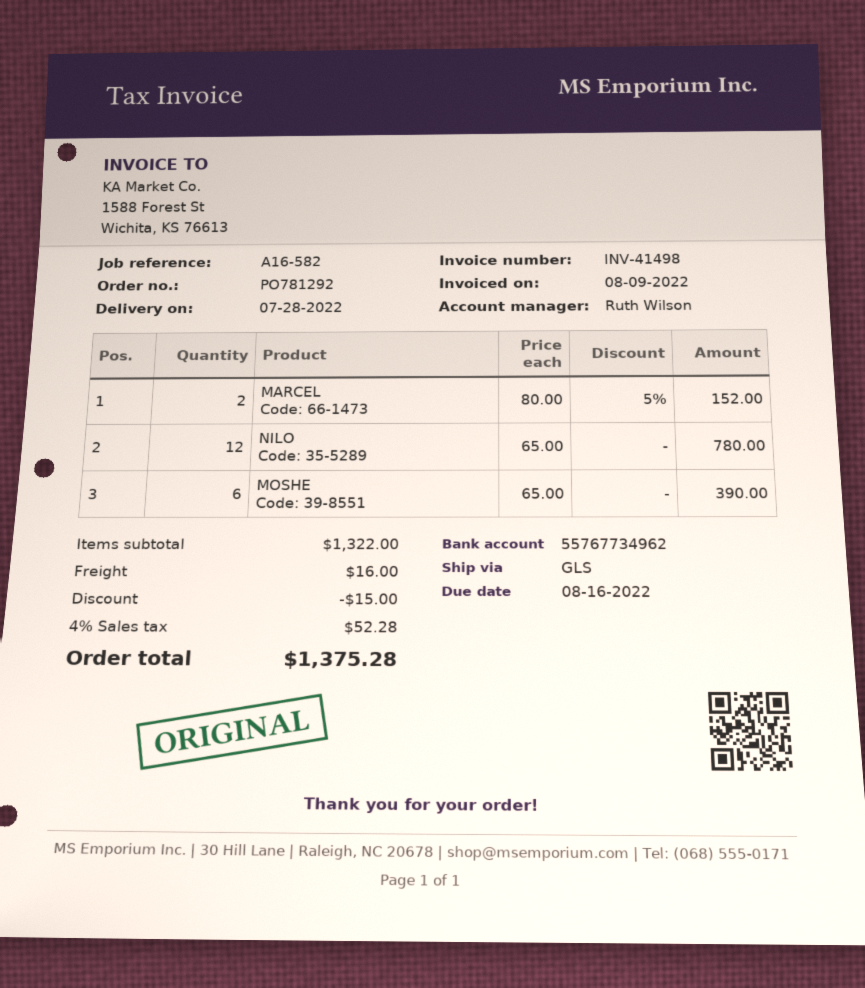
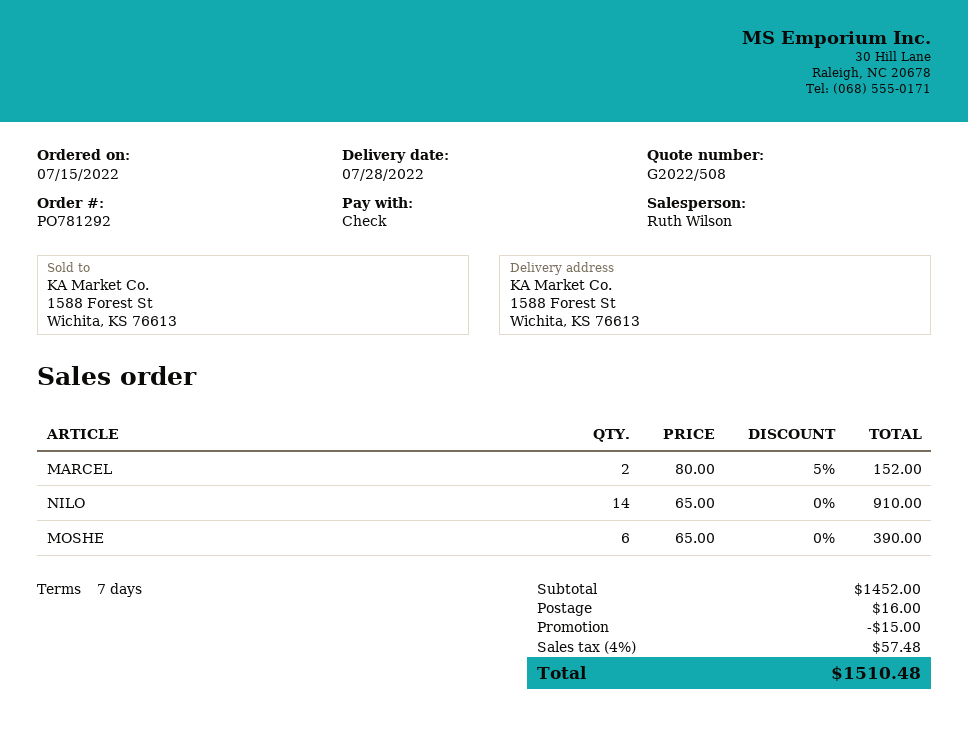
NILO: 12 x 65.00 = 780.00 -> 14 x 65.00 = 910.00
subtotal: 1322.00 -> 1452.00
tax: 4% = 52.28 -> 4% = 57.48
total: 1375.28 -> 1510.48

